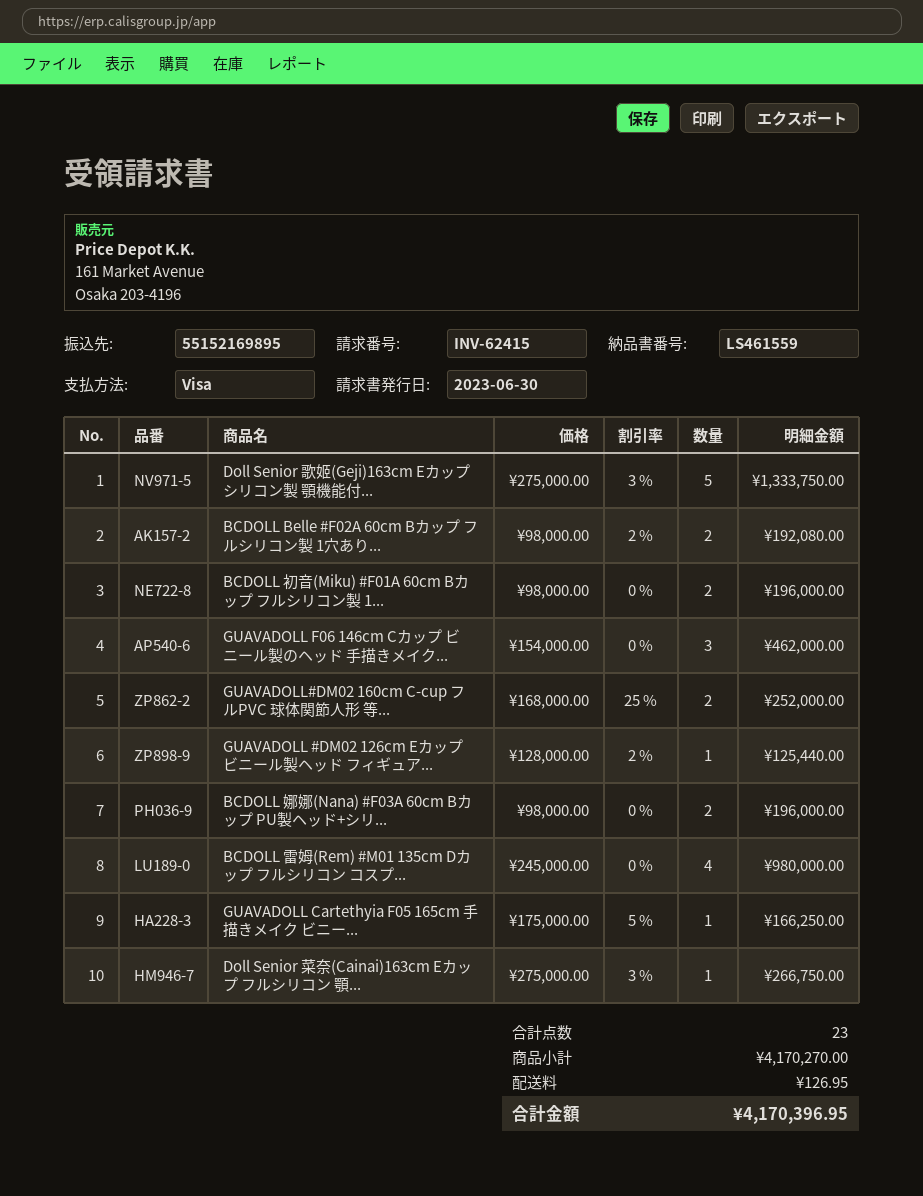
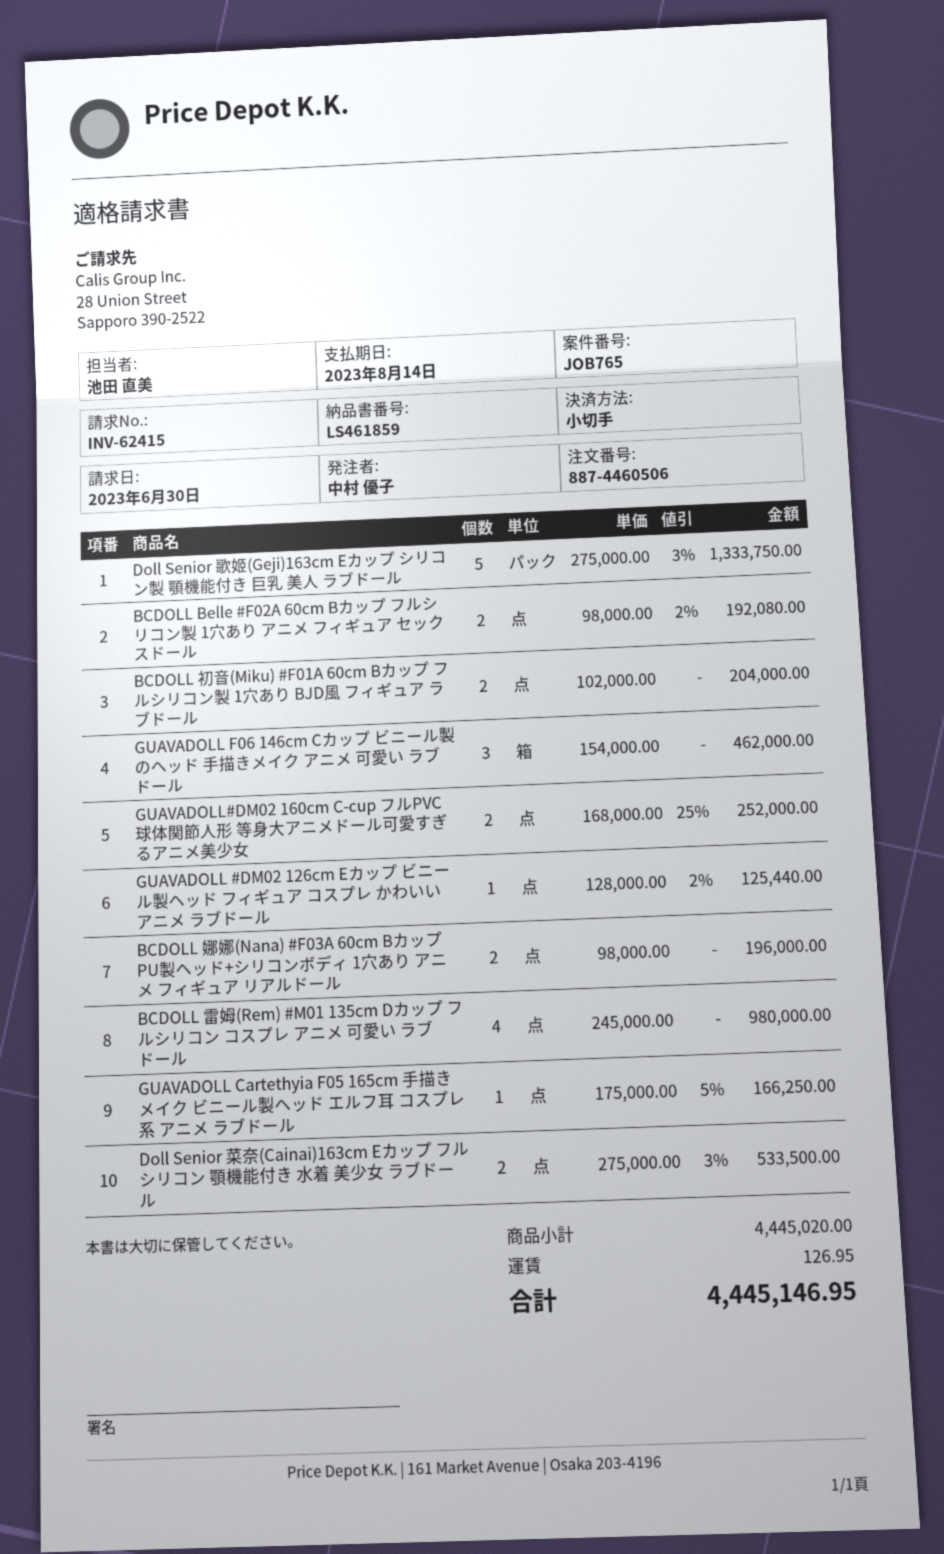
delivery note number: LS461559 -> LS461859
payment method: Visa -> cheque
BCDOLL 初音(Miku) #F01A 60cm Bカップ フルシリコン製 1...: 2 x 98000.00 = 196000.00 -> 2 x 102000.00 = 204000.00
Doll Senior 菜奈(Cainai)163cm Eカップ フルシリコン 顎...: 1 x 275000.00 - 3% = 266750.00 -> 2 x 275000.00 - 3% = 533500.00
subtotal: 4170270.00 -> 4445020.00
total: 4170396.95 -> 4445146.95

